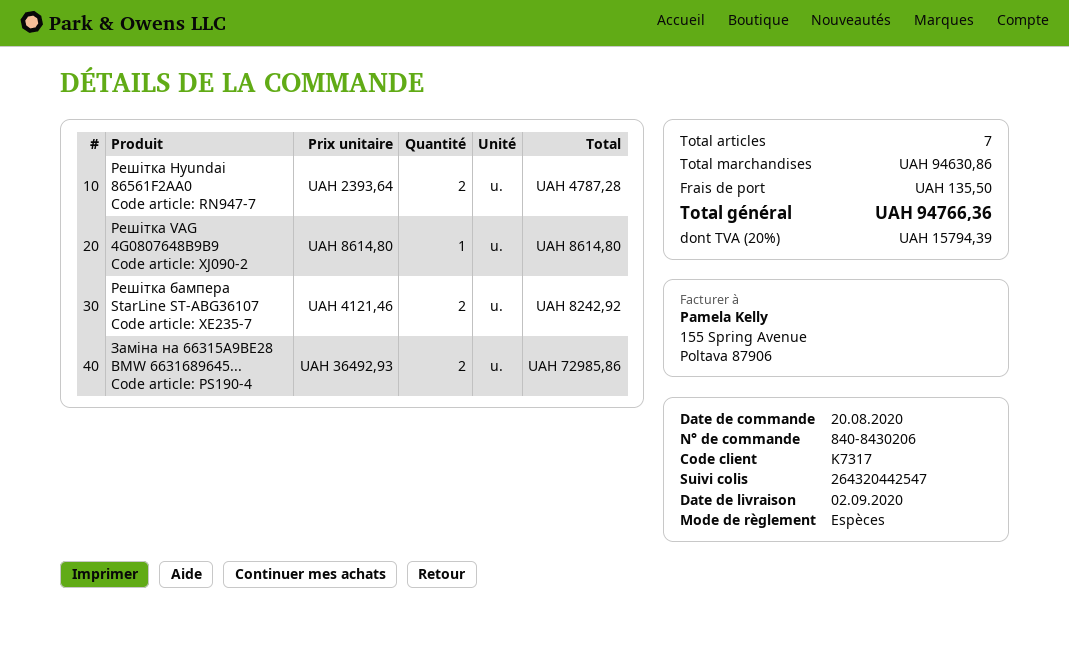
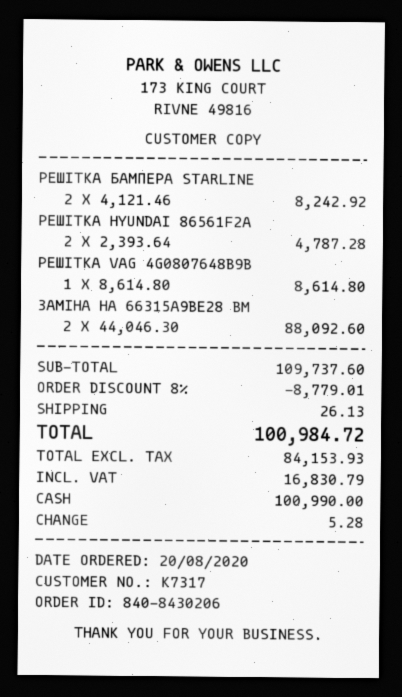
Заміна на 66315A9BE28 BMW 6631689645...: 2 x 36492.93 = 72985.86 -> 2 x 44046.30 = 88092.60
subtotal: 94630.86 -> 109737.60
discount: none -> 8% = 8779.01
shipping: 135.50 -> 26.13
tax: 15794.39 -> 16830.79
total: 94766.36 -> 100984.72

